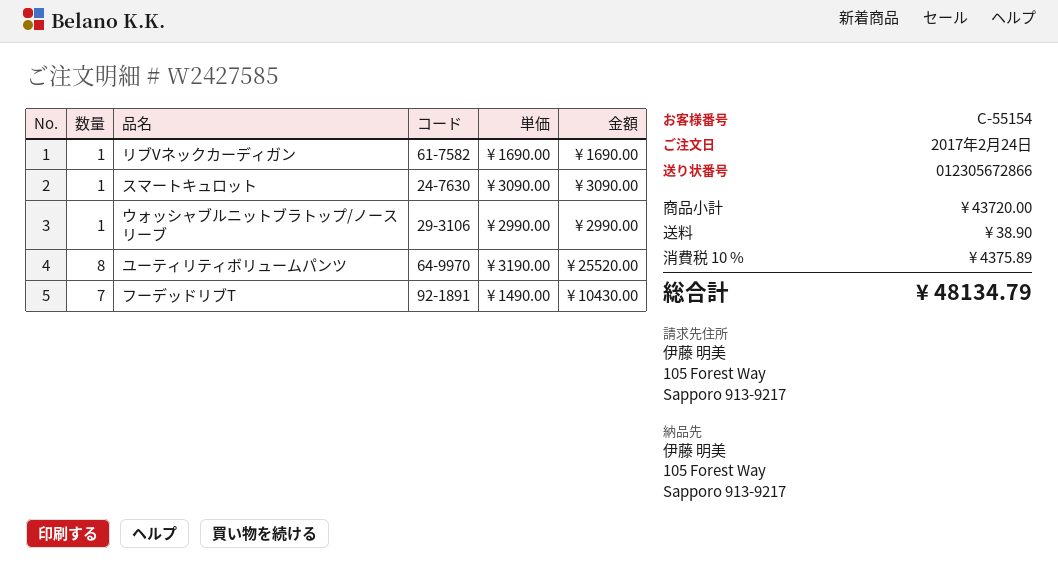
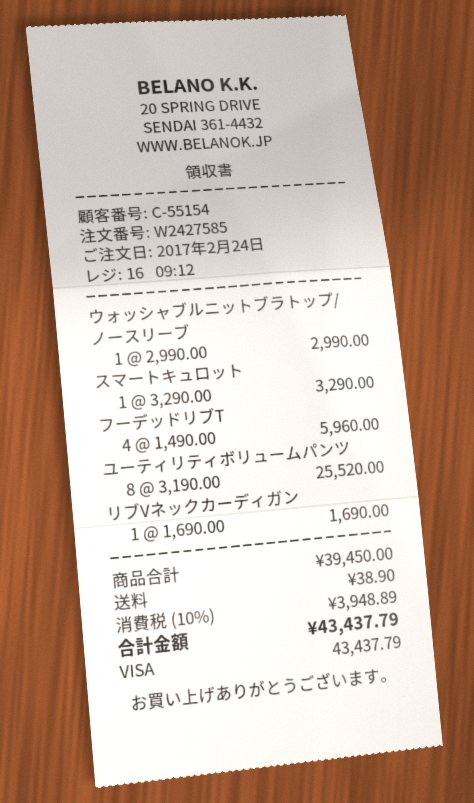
スマートキュロット: 1 x 3090.00 = 3090.00 -> 1 x 3290.00 = 3290.00
フーデッドリブT: 7 x 1490.00 = 10430.00 -> 4 x 1490.00 = 5960.00
subtotal: 43720.00 -> 39450.00
tax: 10% = 4375.89 -> 10% = 3948.89
total: 48134.79 -> 43437.79

